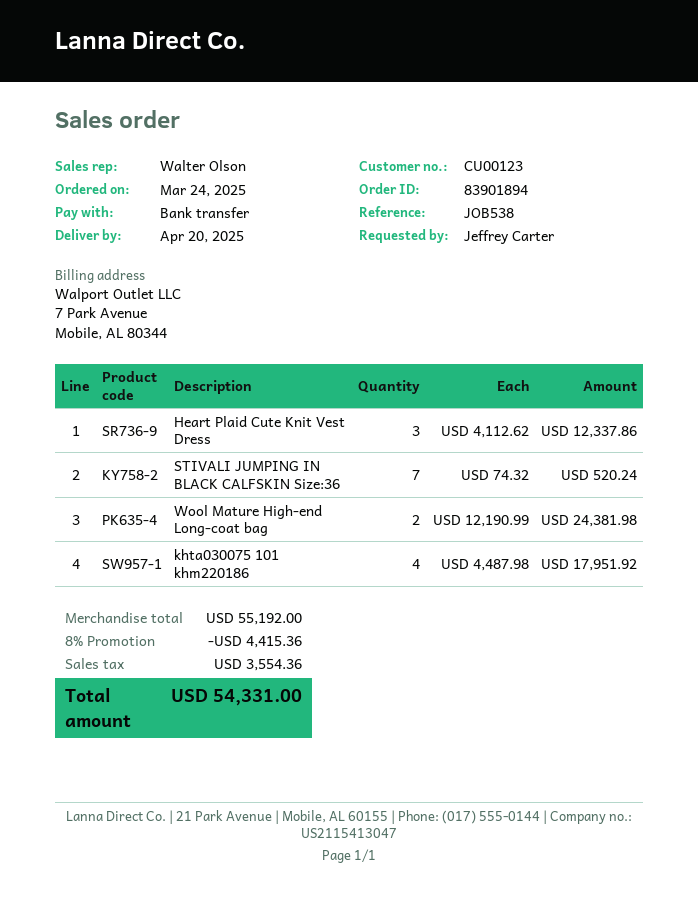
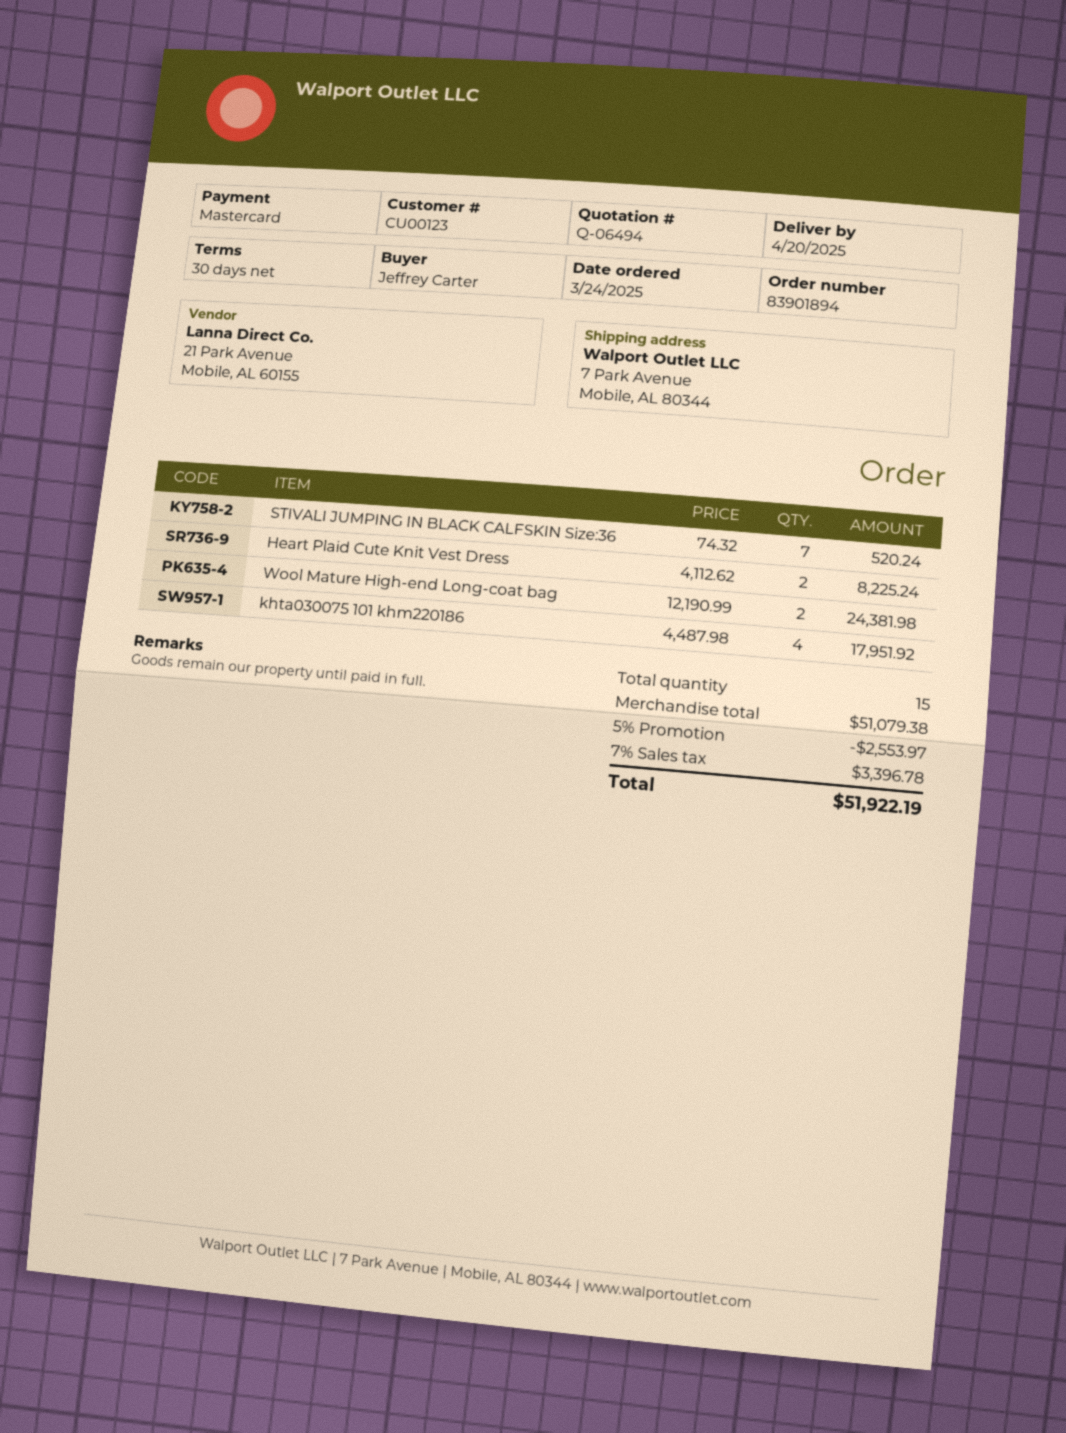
payment method: bank transfer -> Mastercard
Heart Plaid Cute Knit Vest Dress: 3 x 4112.62 = 12337.86 -> 2 x 4112.62 = 8225.24
subtotal: 55192.00 -> 51079.38
discount: 8% = 4415.36 -> 5% = 2553.97
tax: 3554.36 -> 3396.78
total: 54331.00 -> 51922.19

